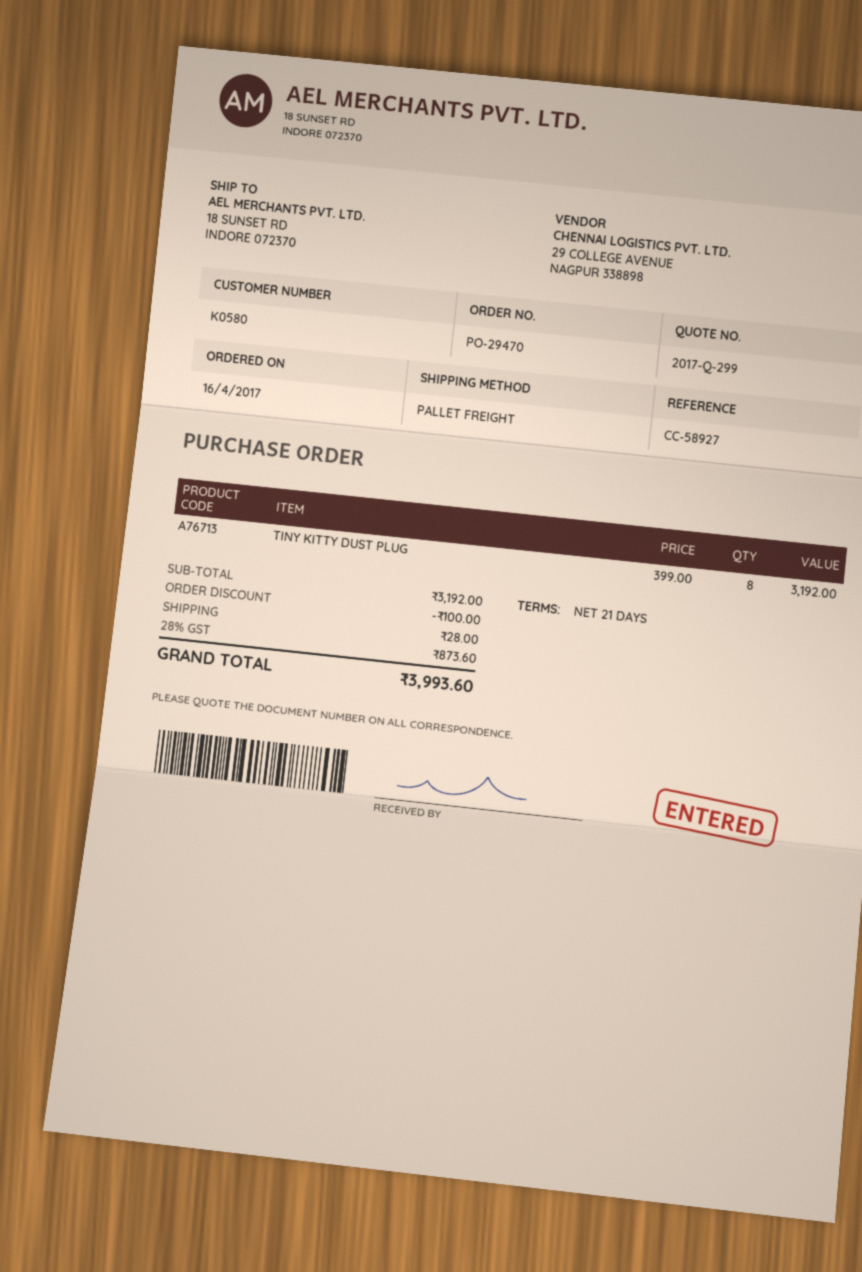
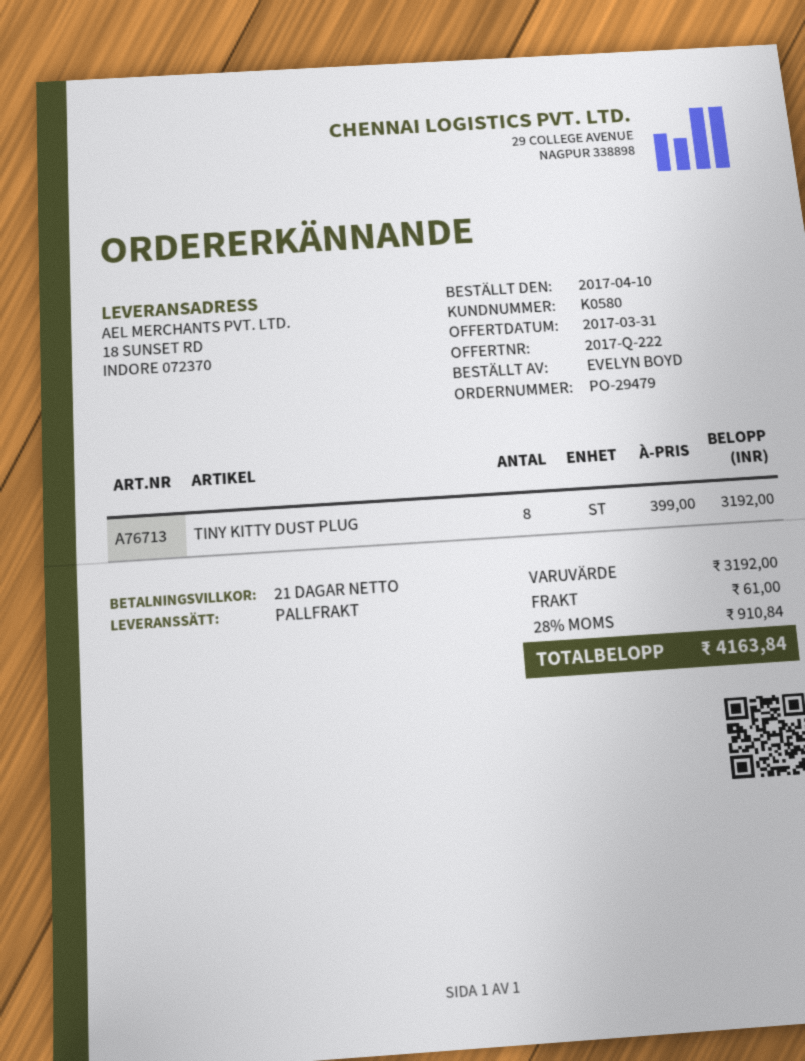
quote number: 2017-Q-299 -> 2017-Q-222
order number: PO-29470 -> PO-29479
order date: 2017-04-16 -> 2017-04-10
discount: 100.00 -> none
shipping: 28.00 -> 61.00
tax: 28% = 873.60 -> 28% = 910.84
total: 3993.60 -> 4163.84

